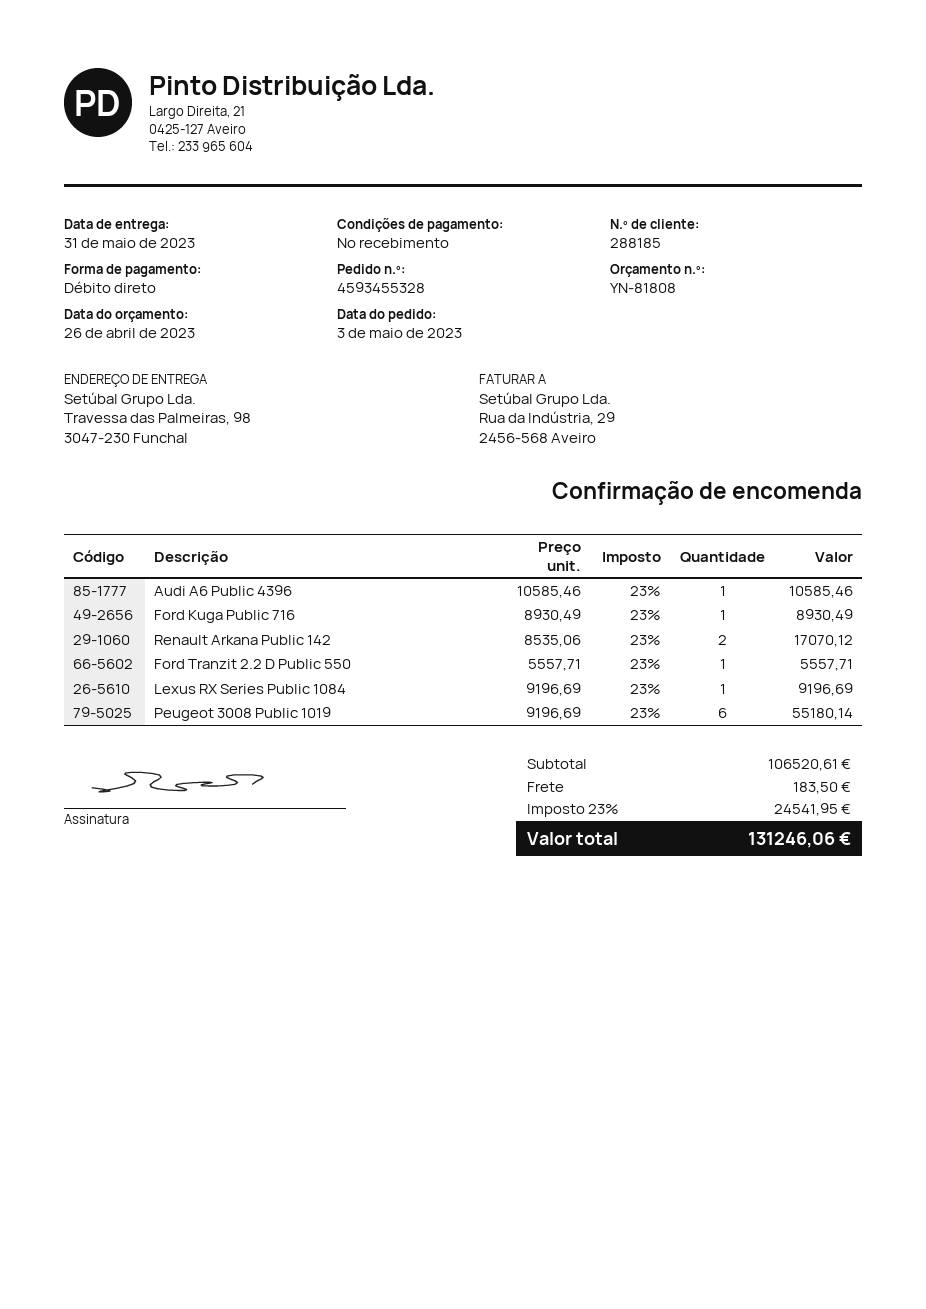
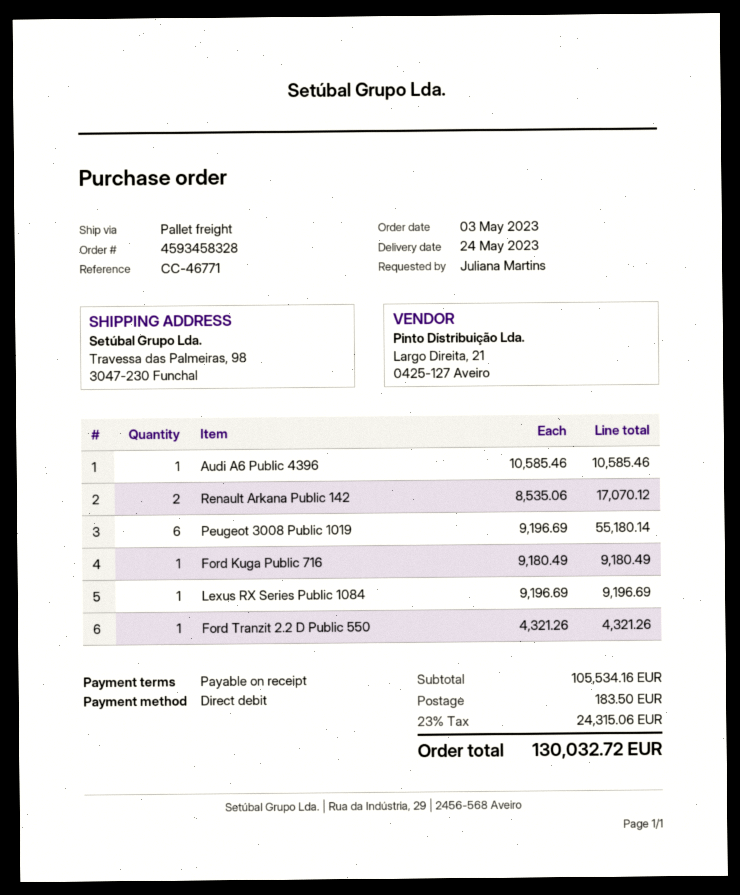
order number: 4593455328 -> 4593458328
delivery date: 2023-05-31 -> 2023-05-24
Ford Kuga Public 716: 1 x 8930.49 = 8930.49 -> 1 x 9180.49 = 9180.49
Ford Tranzit 2.2 D Public 550: 1 x 5557.71 = 5557.71 -> 1 x 4321.26 = 4321.26
subtotal: 106520.61 -> 105534.16
tax: 23% = 24541.95 -> 23% = 24315.06
total: 131246.06 -> 130032.72

